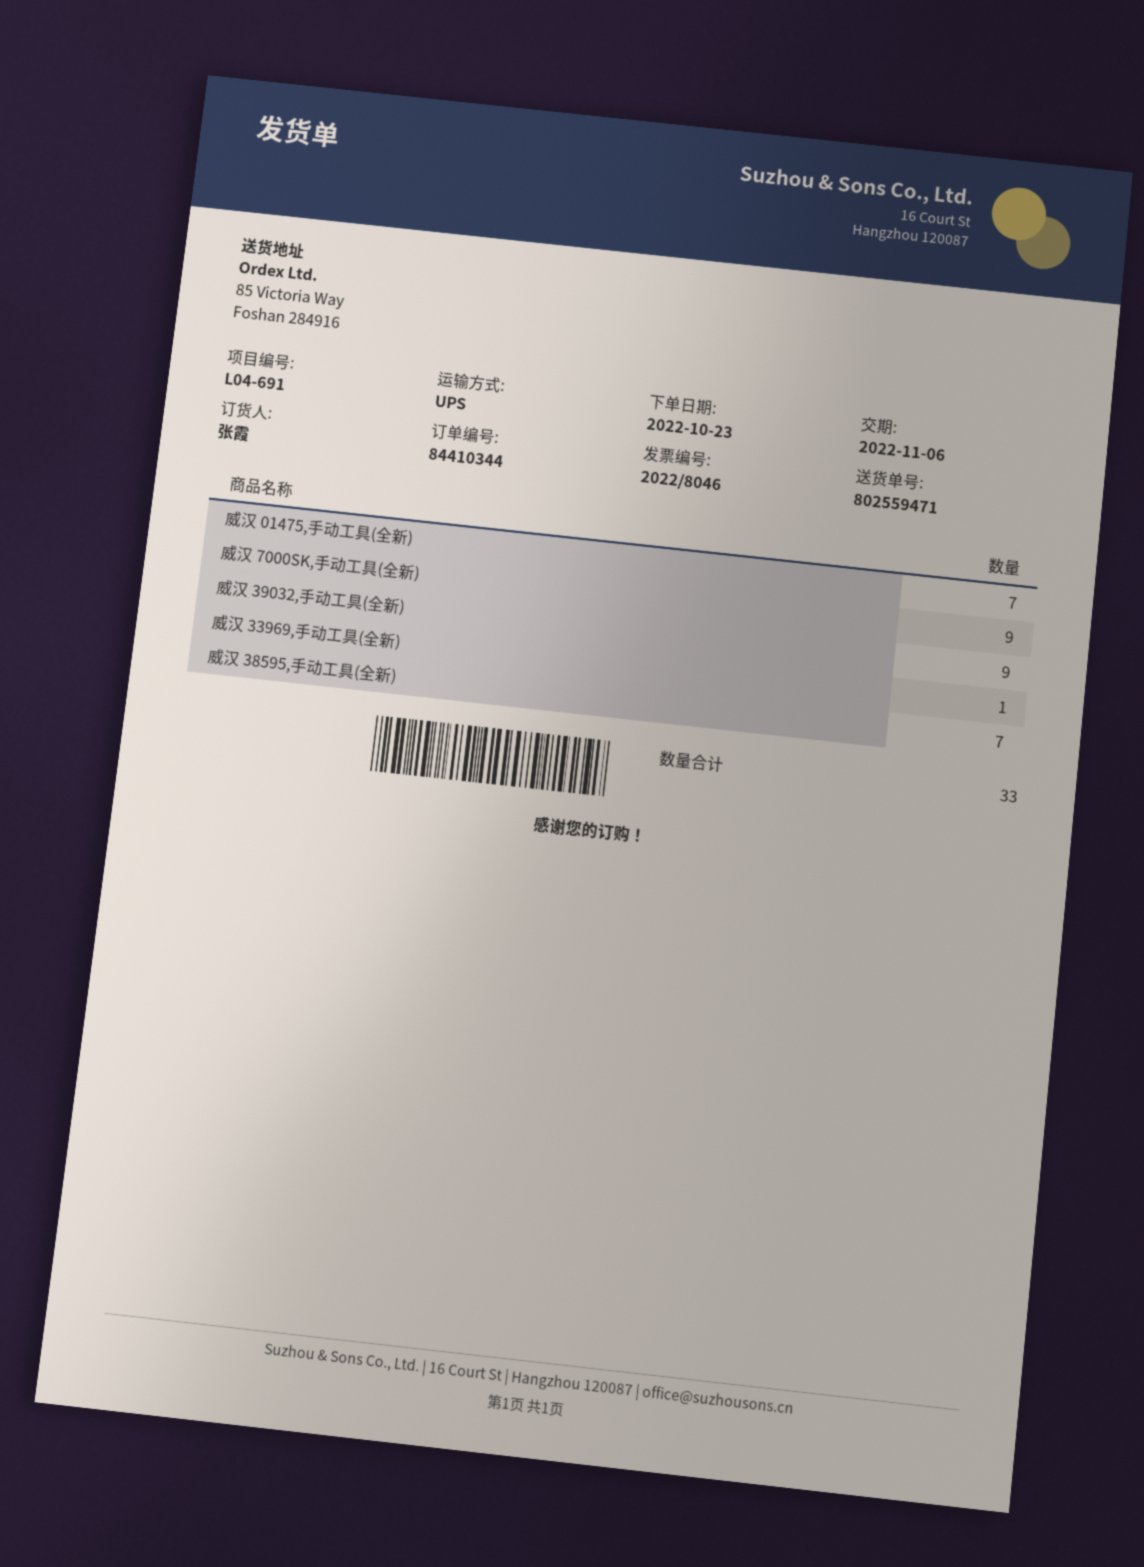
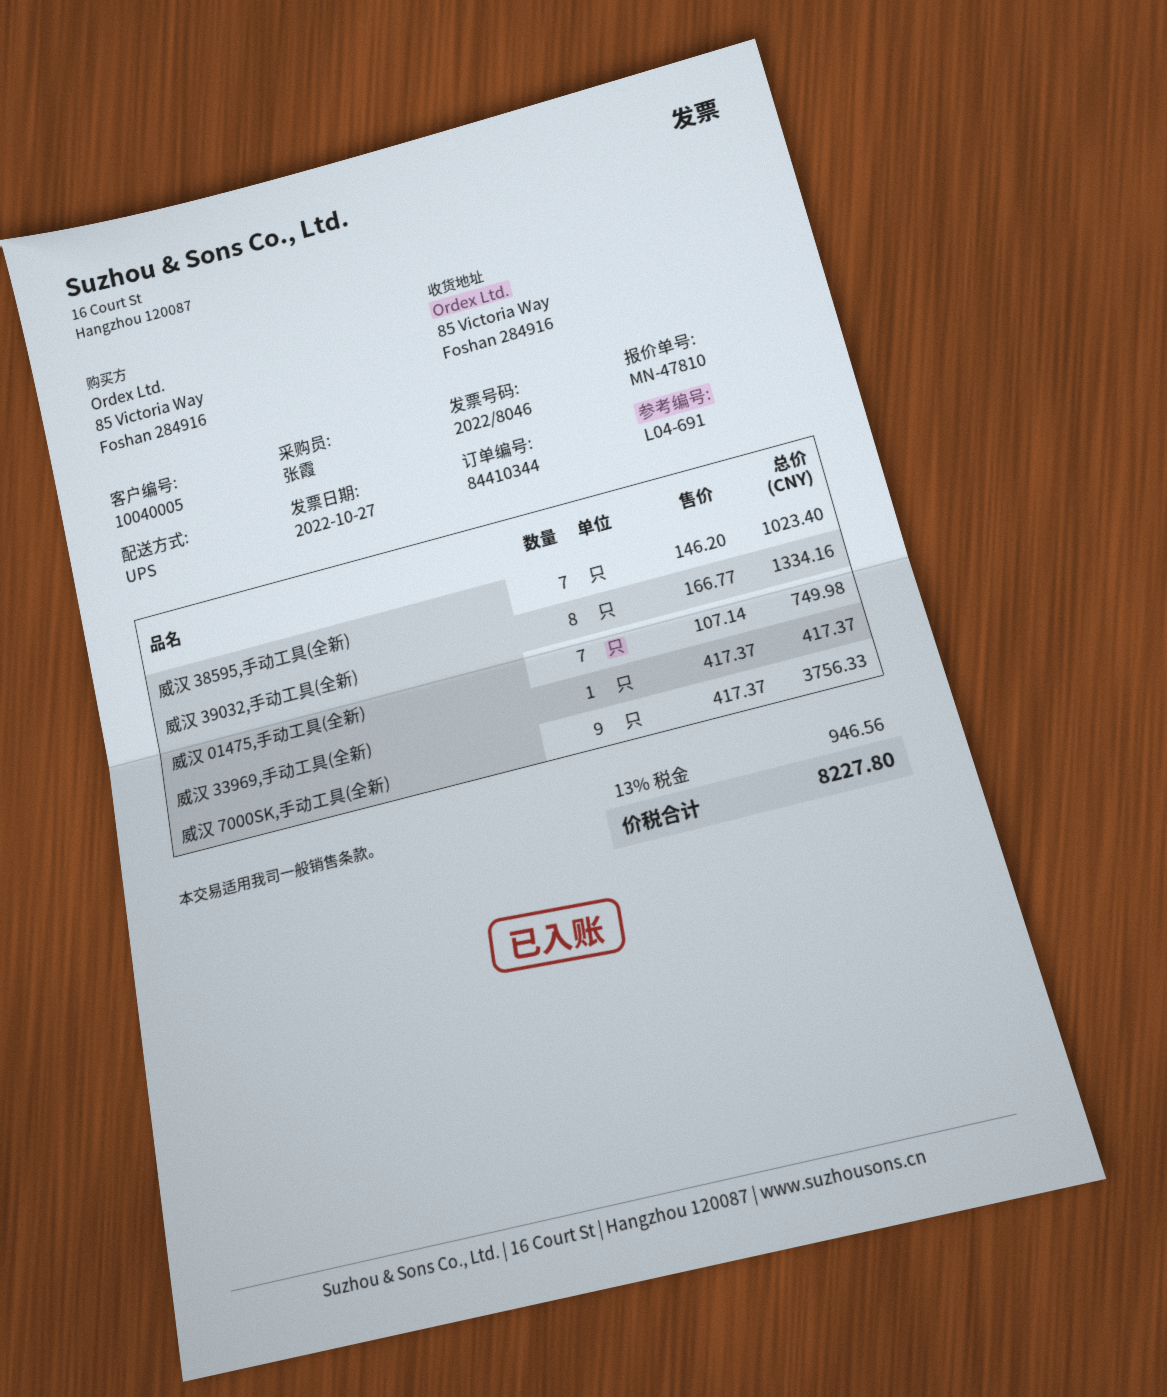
威汉 39032,手动工具(全新): 9 -> 8

